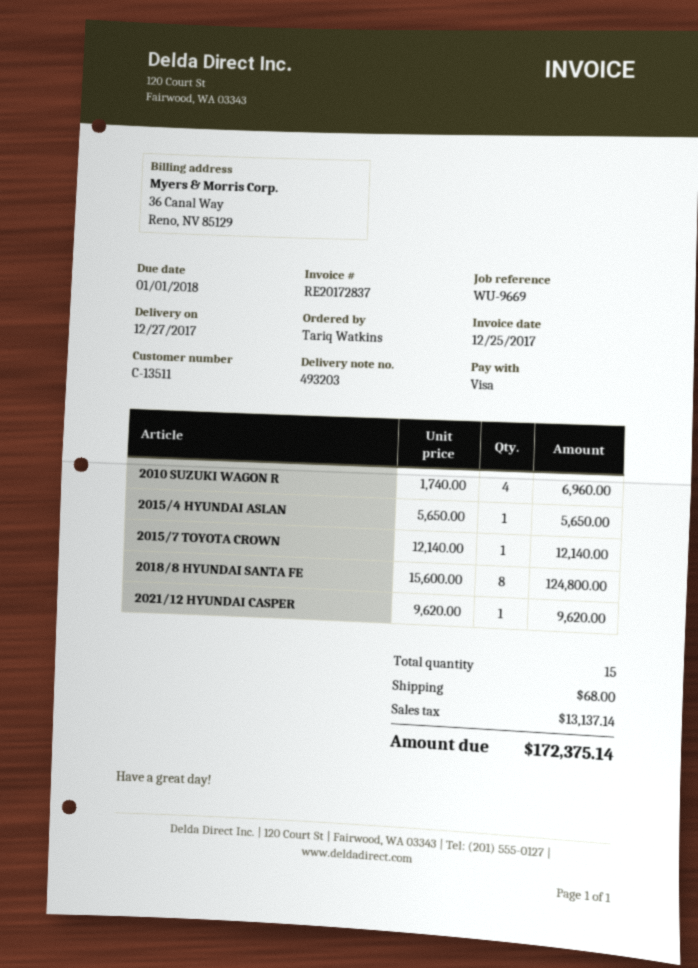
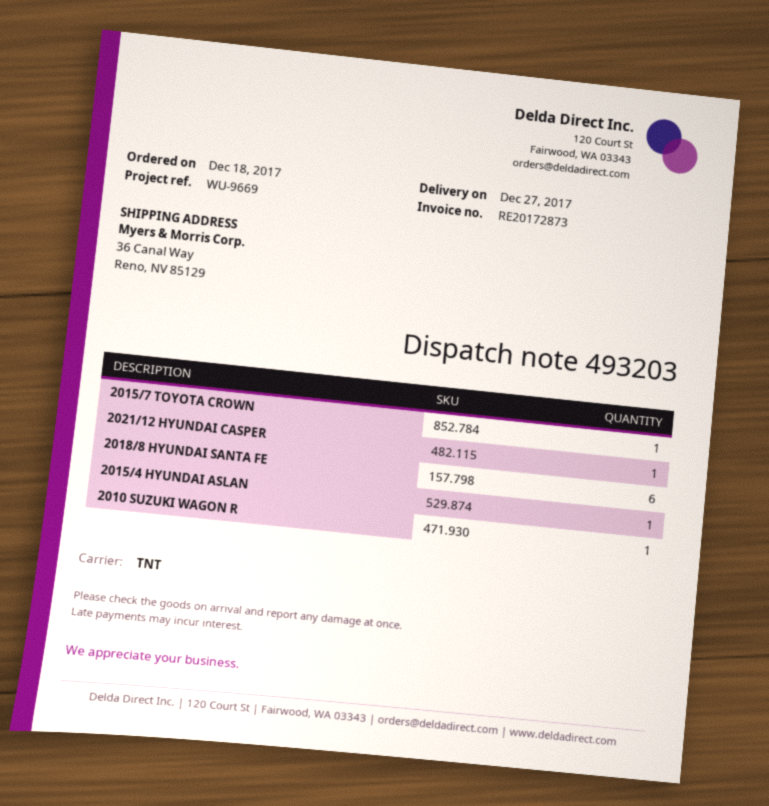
invoice number: RE20172837 -> RE20172873
2010 SUZUKI WAGON R: 4 -> 1
2018/8 HYUNDAI SANTA FE: 8 -> 6

